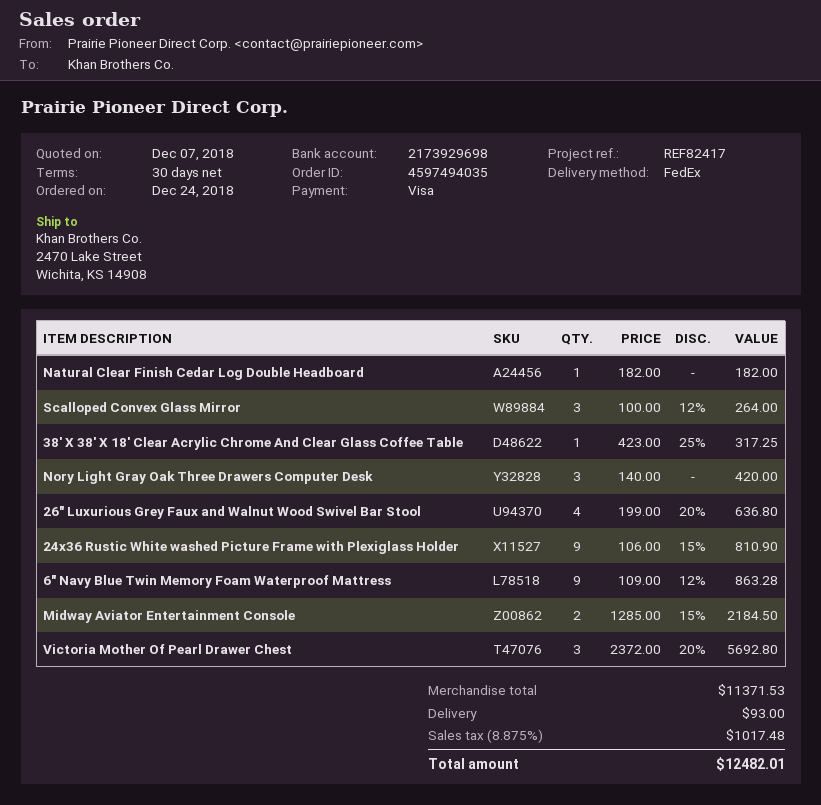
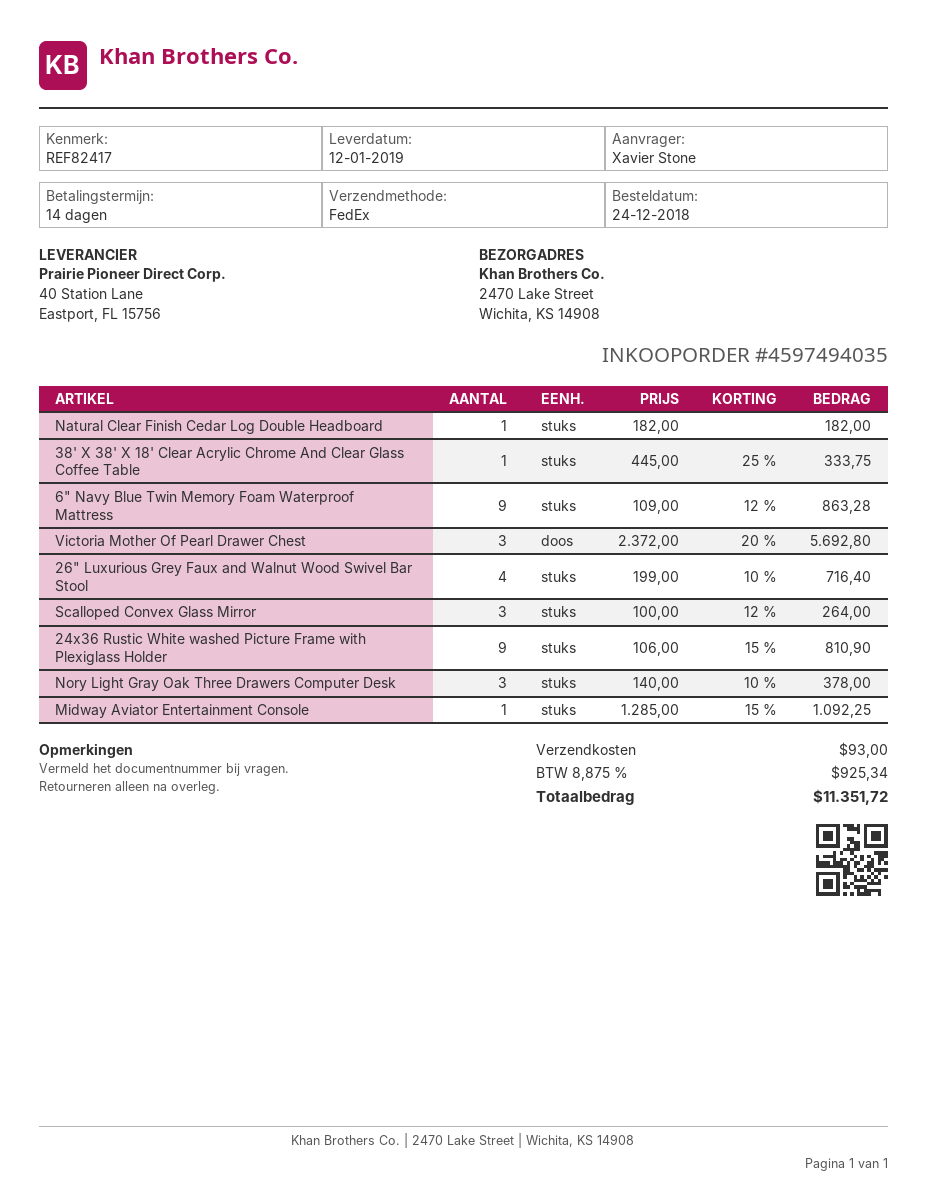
payment terms: 30 days -> 14 days
38' X 38' X 18' Clear Acrylic Chrome And Clear Glass Coffee Table: 1 x 423.00 - 25% = 317.25 -> 1 x 445.00 - 25% = 333.75
Nory Light Gray Oak Three Drawers Computer Desk: 3 x 140.00 = 420.00 -> 3 x 140.00 - 10% = 378.00
26" Luxurious Grey Faux and Walnut Wood Swivel Bar Stool: 4 x 199.00 - 20% = 636.80 -> 4 x 199.00 - 10% = 716.40
Midway Aviator Entertainment Console: 2 x 1285.00 - 15% = 2184.50 -> 1 x 1285.00 - 15% = 1092.25
tax: 8.875% = 1017.48 -> 8.875% = 925.34
total: 12482.01 -> 11351.72

